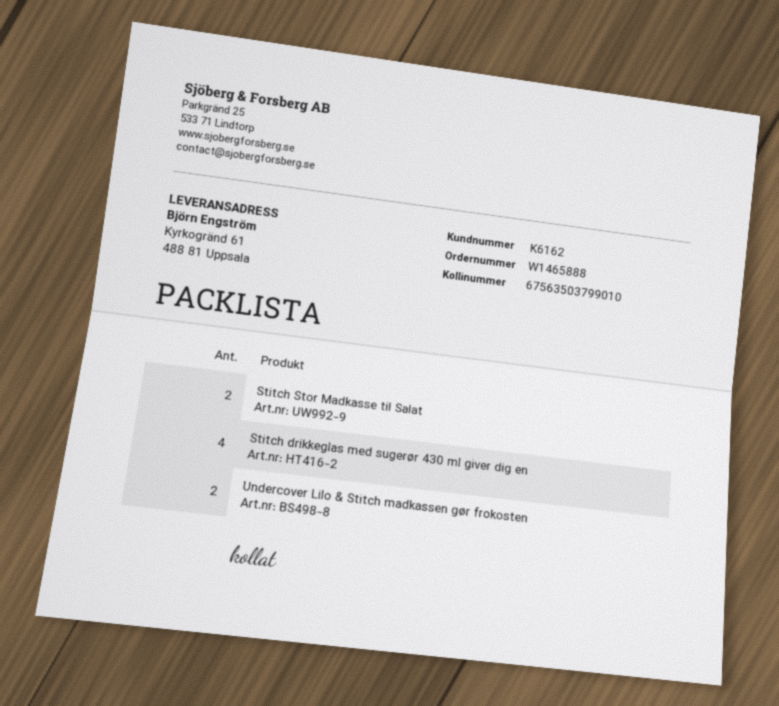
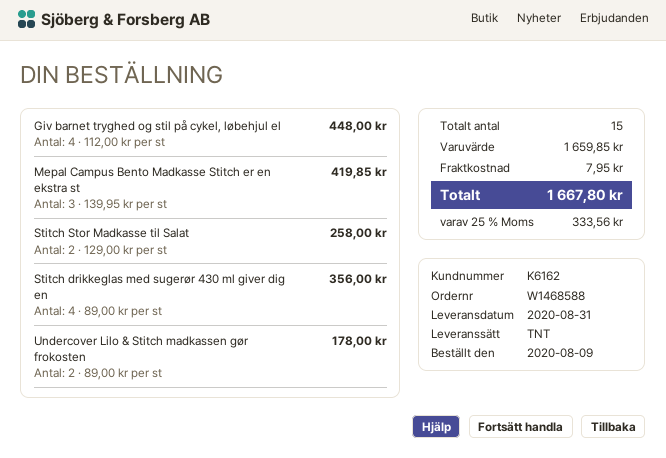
order number: W1465888 -> W1468588
Giv barnet tryghed og stil på cykel, løbehjul el: none -> 4
Mepal Campus Bento Madkasse Stitch er en ekstra st: none -> 3

